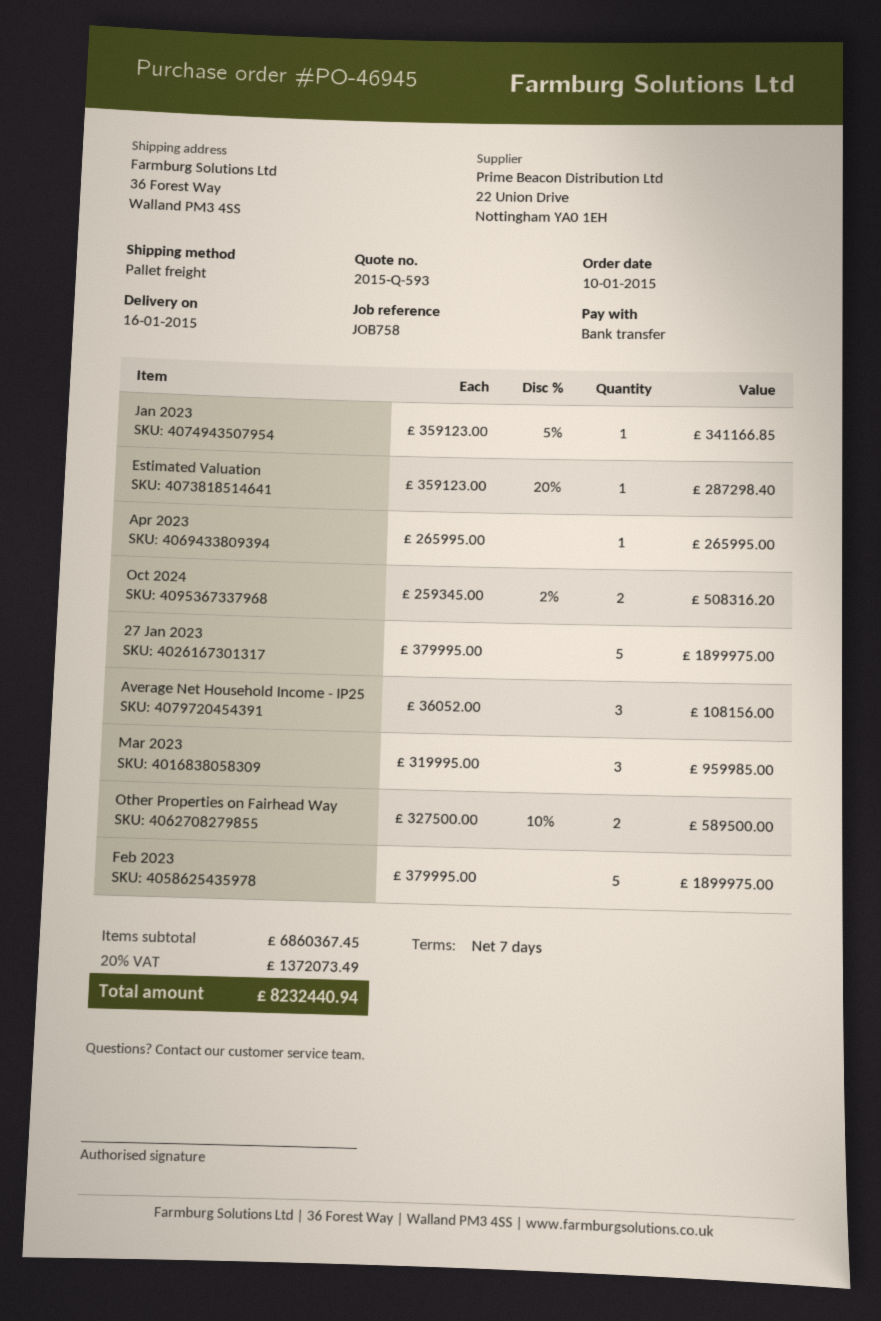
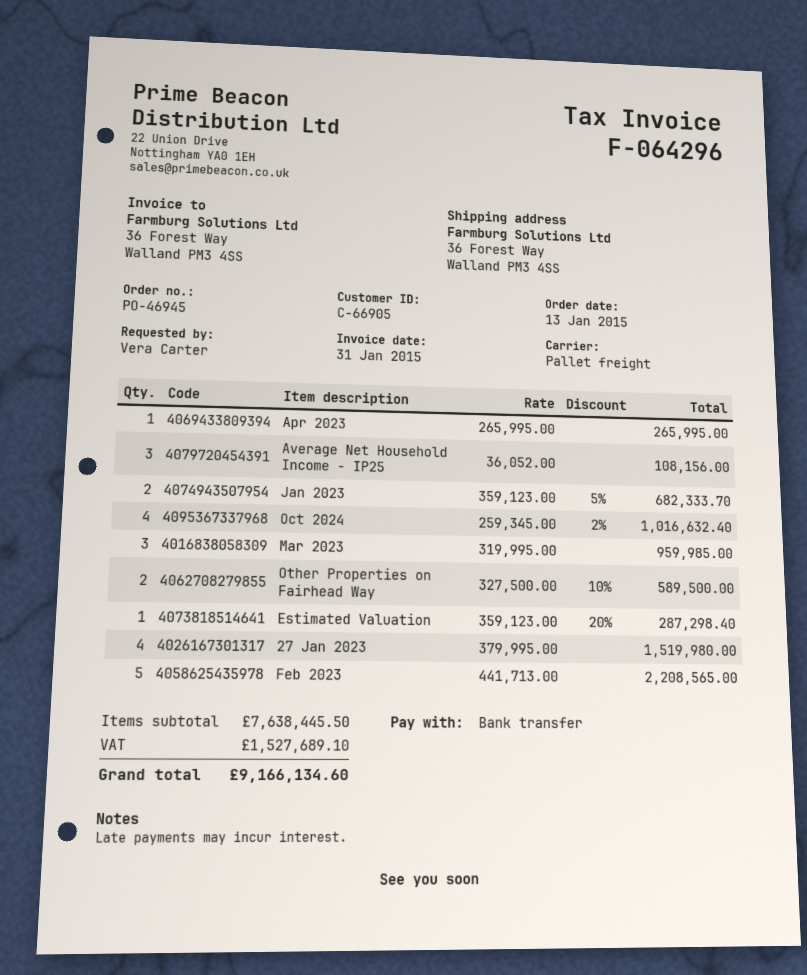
order date: 2015-01-10 -> 2015-01-13
Jan 2023: 1 x 359123.00 - 5% = 341166.85 -> 2 x 359123.00 - 5% = 682333.70
Oct 2024: 2 x 259345.00 - 2% = 508316.20 -> 4 x 259345.00 - 2% = 1016632.40
27 Jan 2023: 5 x 379995.00 = 1899975.00 -> 4 x 379995.00 = 1519980.00
Feb 2023: 5 x 379995.00 = 1899975.00 -> 5 x 441713.00 = 2208565.00
subtotal: 6860367.45 -> 7638445.50
tax: 1372073.49 -> 1527689.10
total: 8232440.94 -> 9166134.60

